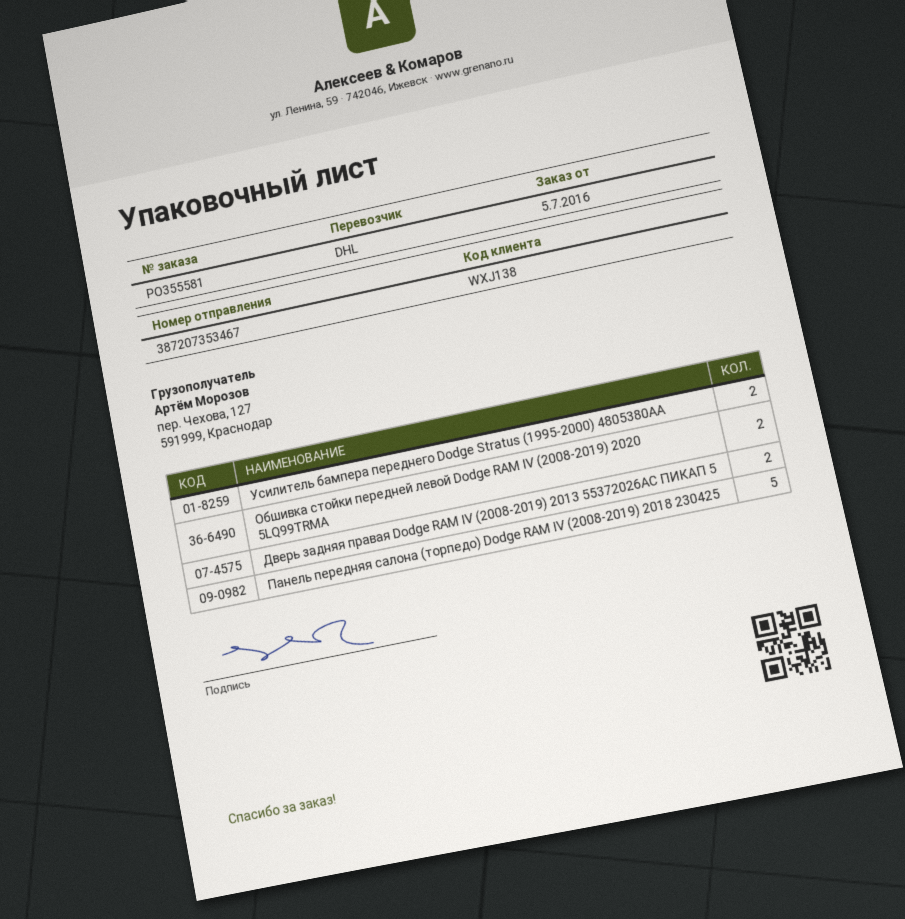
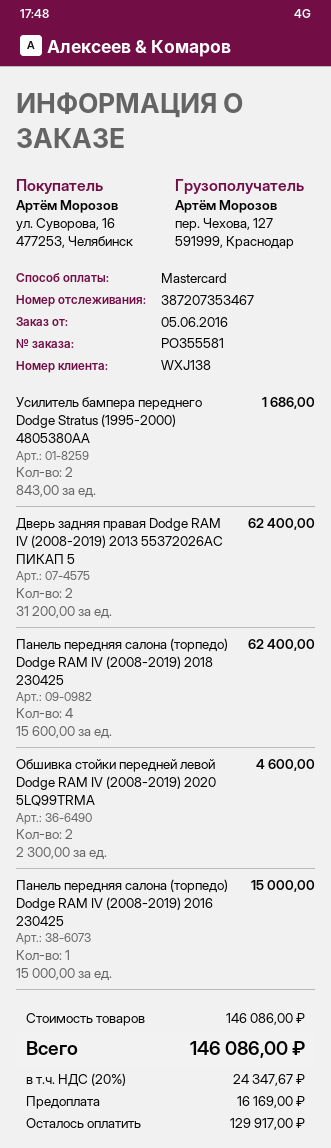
order date: 2016-07-05 -> 2016-06-05
Панель передняя салона (торпедо) Dodge RAM IV (2008-2019) 2018 230425: 5 -> 4
Панель передняя салона (торпедо) Dodge RAM IV (2008-2019) 2016 230425: none -> 1

